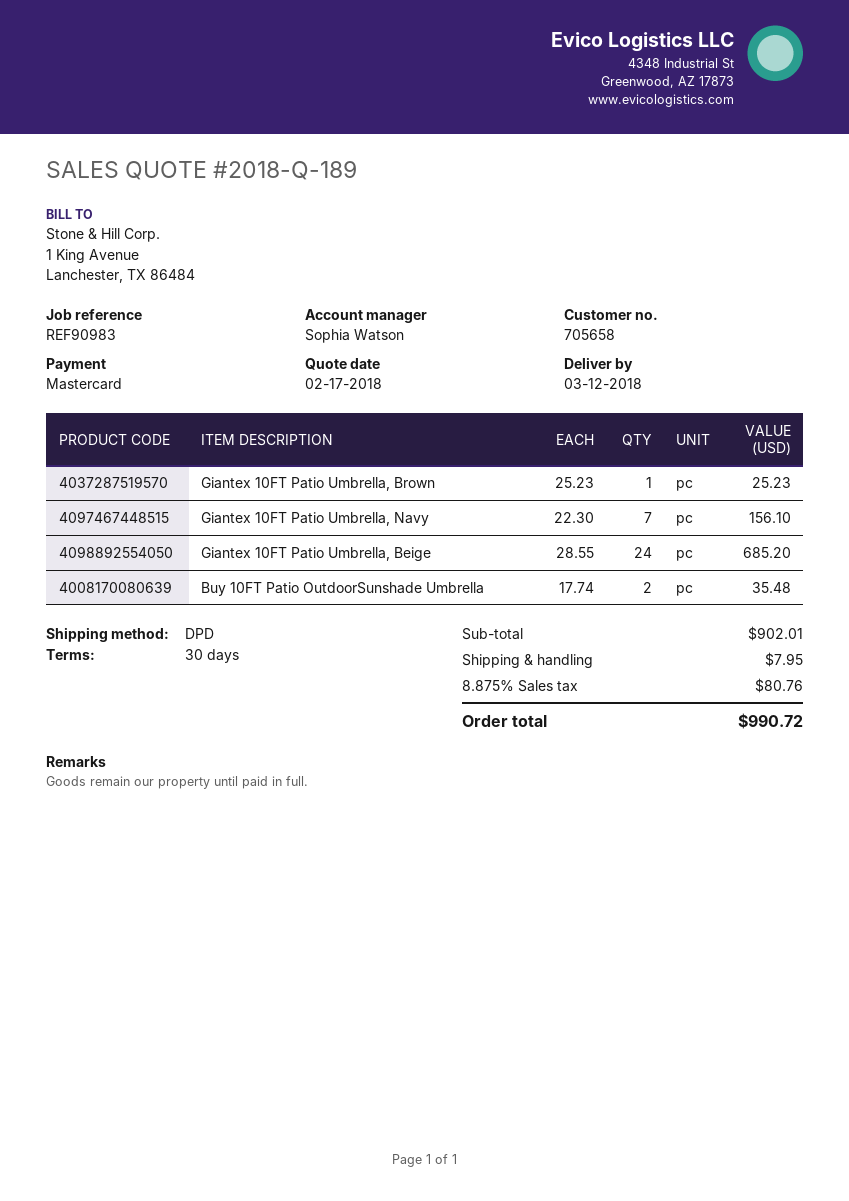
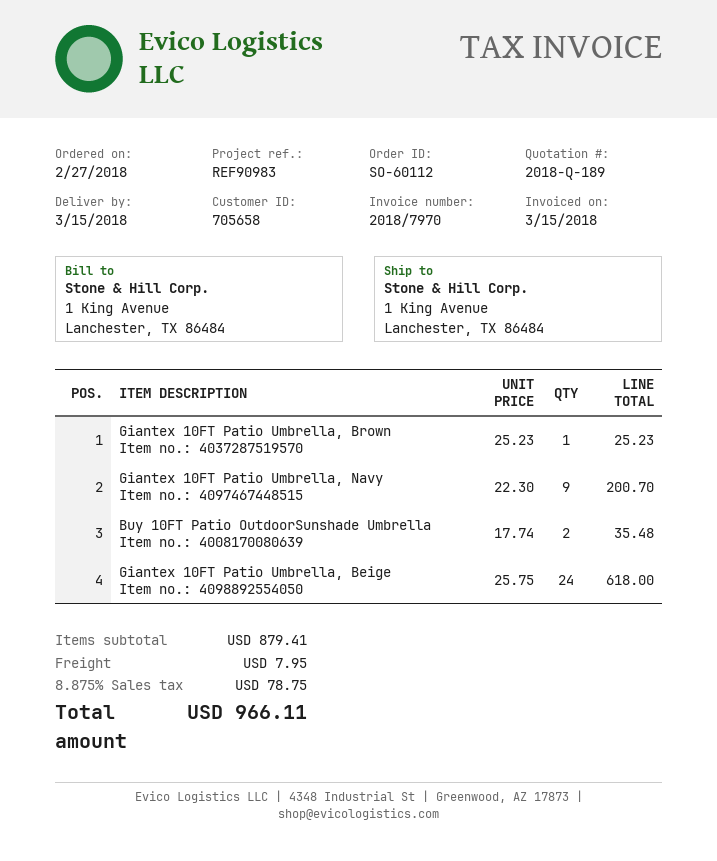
delivery date: 2018-03-12 -> 2018-03-15
Giantex 10FT Patio Umbrella, Navy: 7 x 22.30 = 156.10 -> 9 x 22.30 = 200.70
Giantex 10FT Patio Umbrella, Beige: 24 x 28.55 = 685.20 -> 24 x 25.75 = 618.00
subtotal: 902.01 -> 879.41
tax: 8.875% = 80.76 -> 8.875% = 78.75
total: 990.72 -> 966.11

